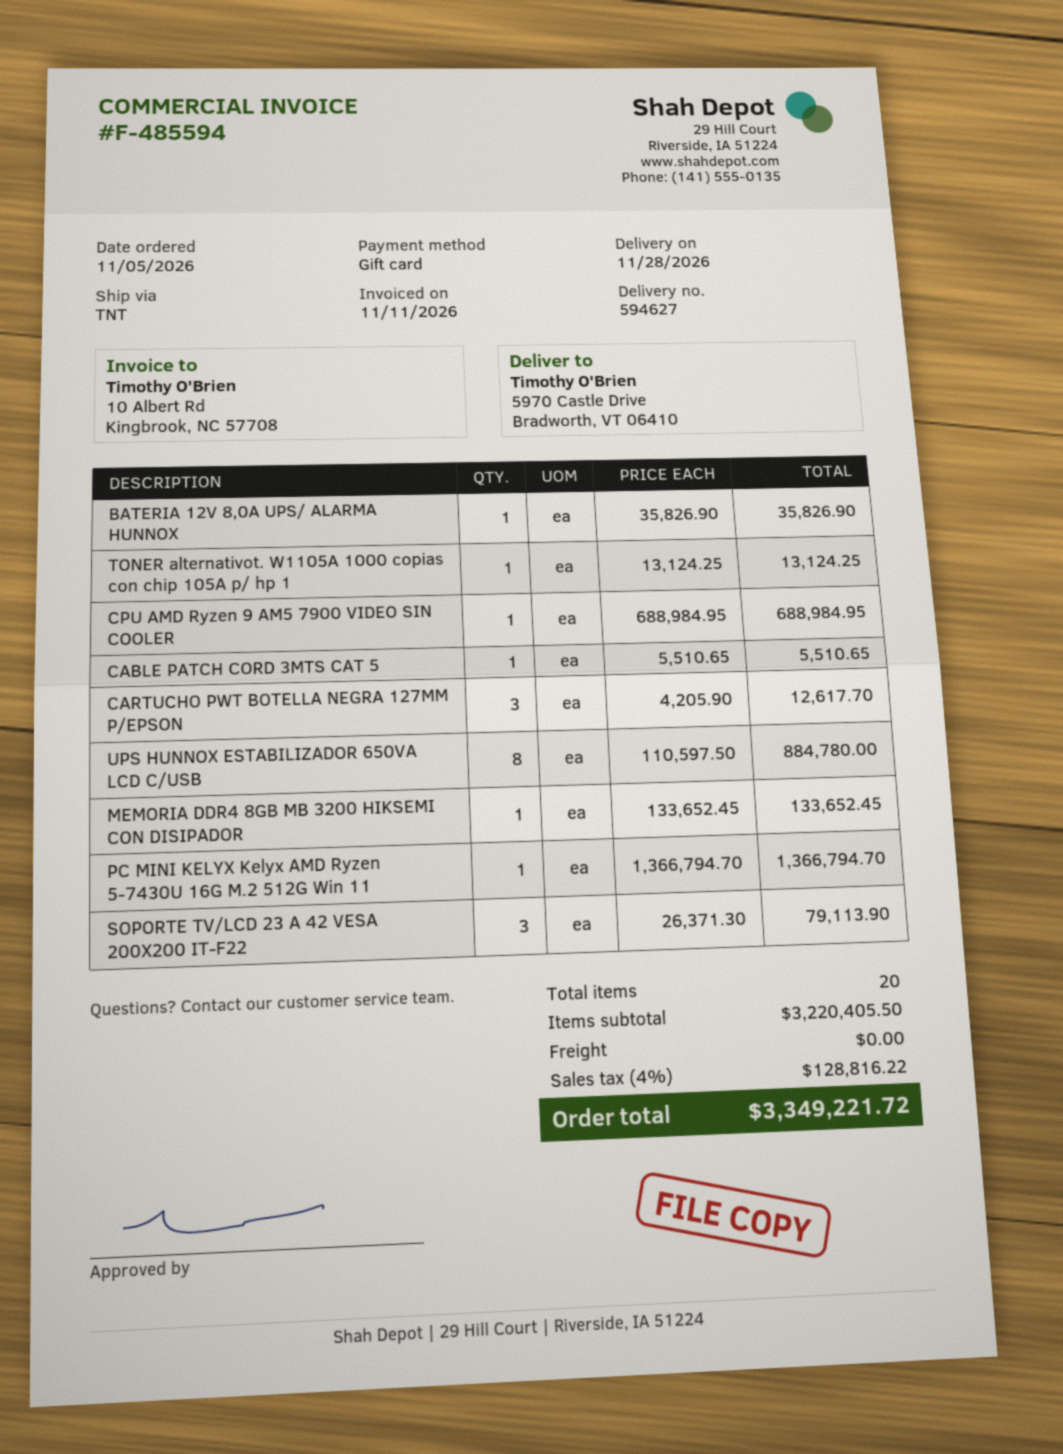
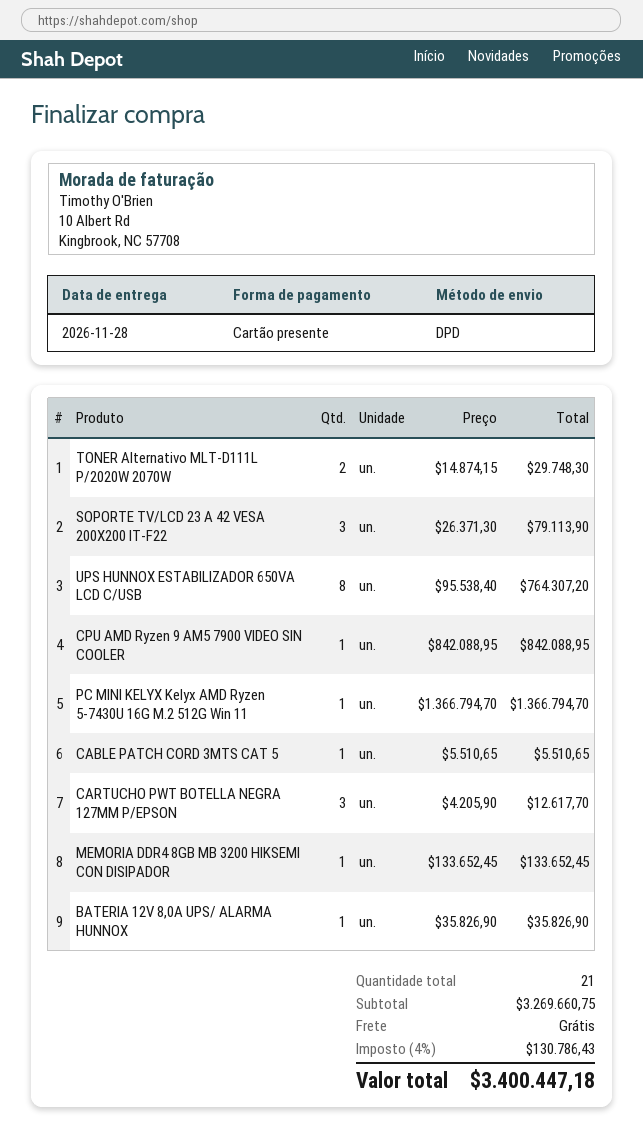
shipping method: TNT -> DPD
TONER alternativot. W1105A 1000 copias con chip 105A p/ hp 1: 1 x 13124.25 = 13124.25 -> none
CPU AMD Ryzen 9 AM5 7900 VIDEO SIN COOLER: 1 x 688984.95 = 688984.95 -> 1 x 842088.95 = 842088.95
UPS HUNNOX ESTABILIZADOR 650VA LCD C/USB: 8 x 110597.50 = 884780.00 -> 8 x 95538.40 = 764307.20
TONER Alternativo MLT-D111L P/2020W 2070W: none -> 2 x 14874.15 = 29748.30
total quantity: 20 -> 21
subtotal: 3220405.50 -> 3269660.75
tax: 4% = 128816.22 -> 4% = 130786.43
total: 3349221.72 -> 3400447.18

